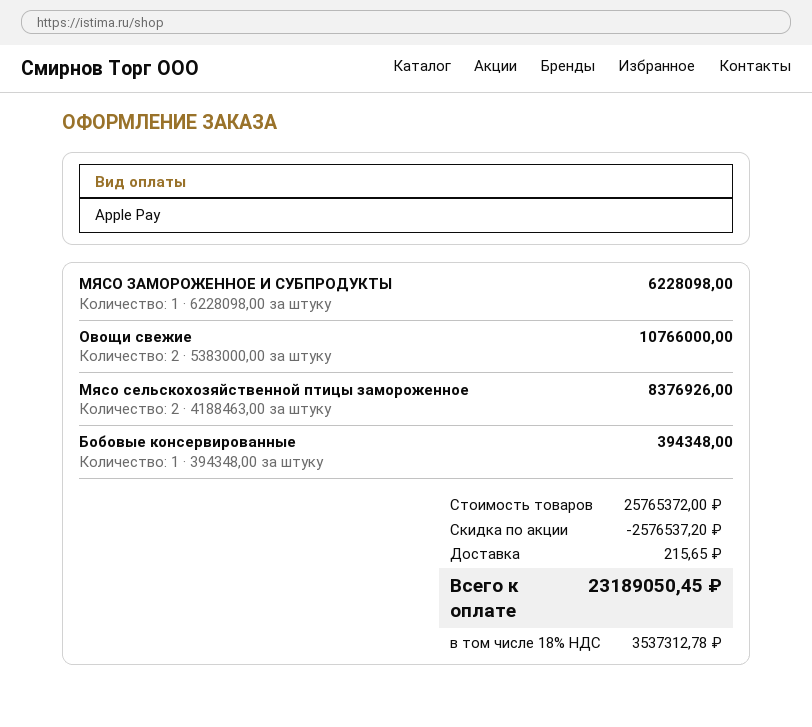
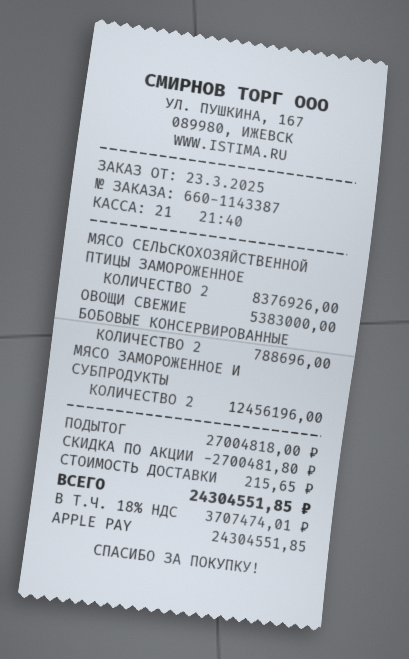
МЯСО ЗАМОРОЖЕННОЕ И СУБПРОДУКТЫ: 1 for 6228098.00 -> 2 for 12456196.00
Овощи свежие: 2 for 10766000.00 -> 1 for 5383000.00
Бобовые консервированные: 1 for 394348.00 -> 2 for 788696.00
subtotal: 25765372.00 -> 27004818.00
discount: 2576537.20 -> 2700481.80
tax: 18% = 3537312.78 -> 18% = 3707474.01
total: 23189050.45 -> 24304551.85

